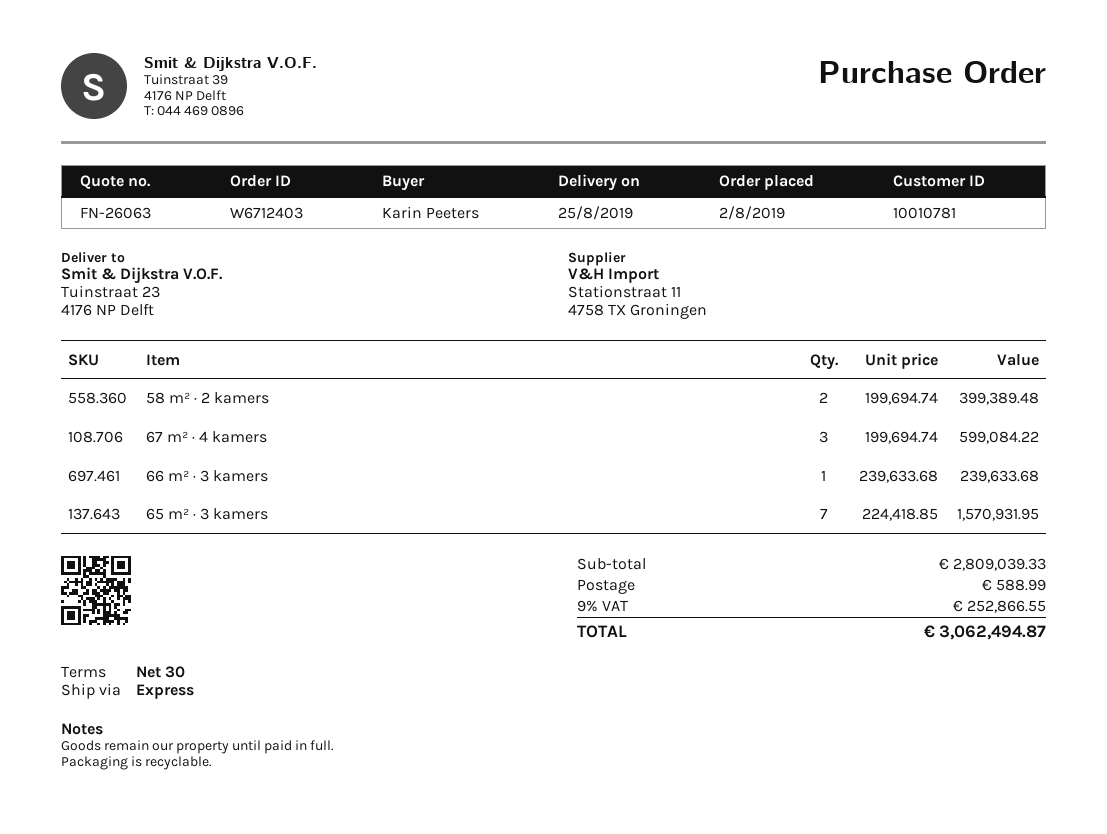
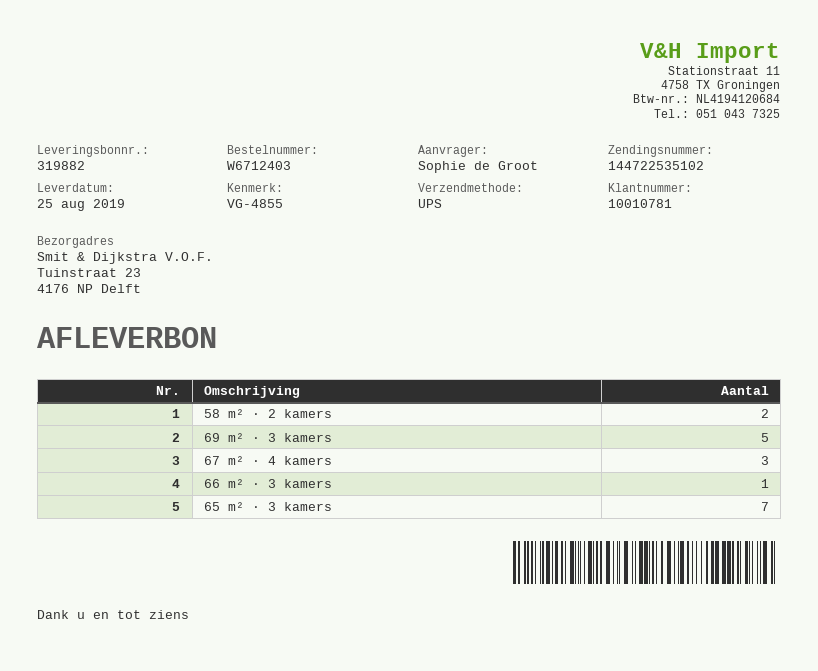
ordered by: Karin Peeters -> Sophie de Groot
shipping method: express -> UPS
69 m² · 3 kamers: none -> 5

